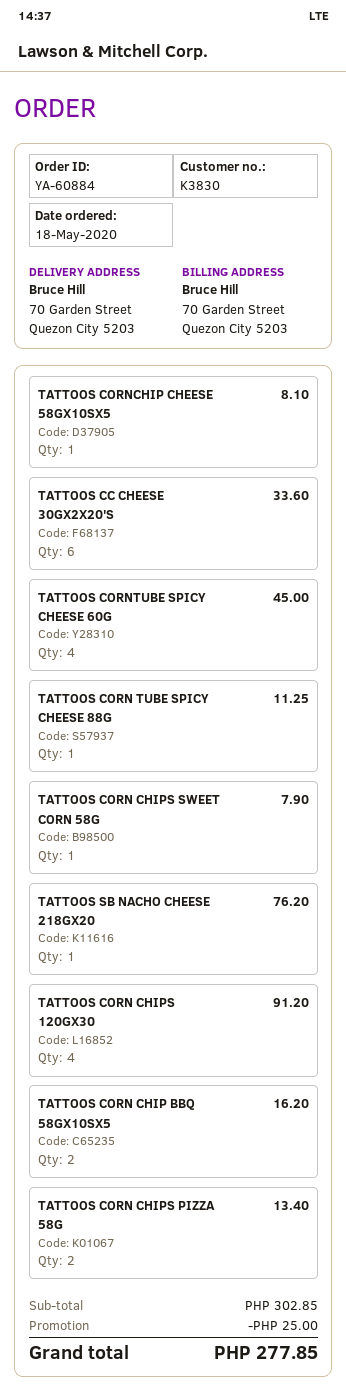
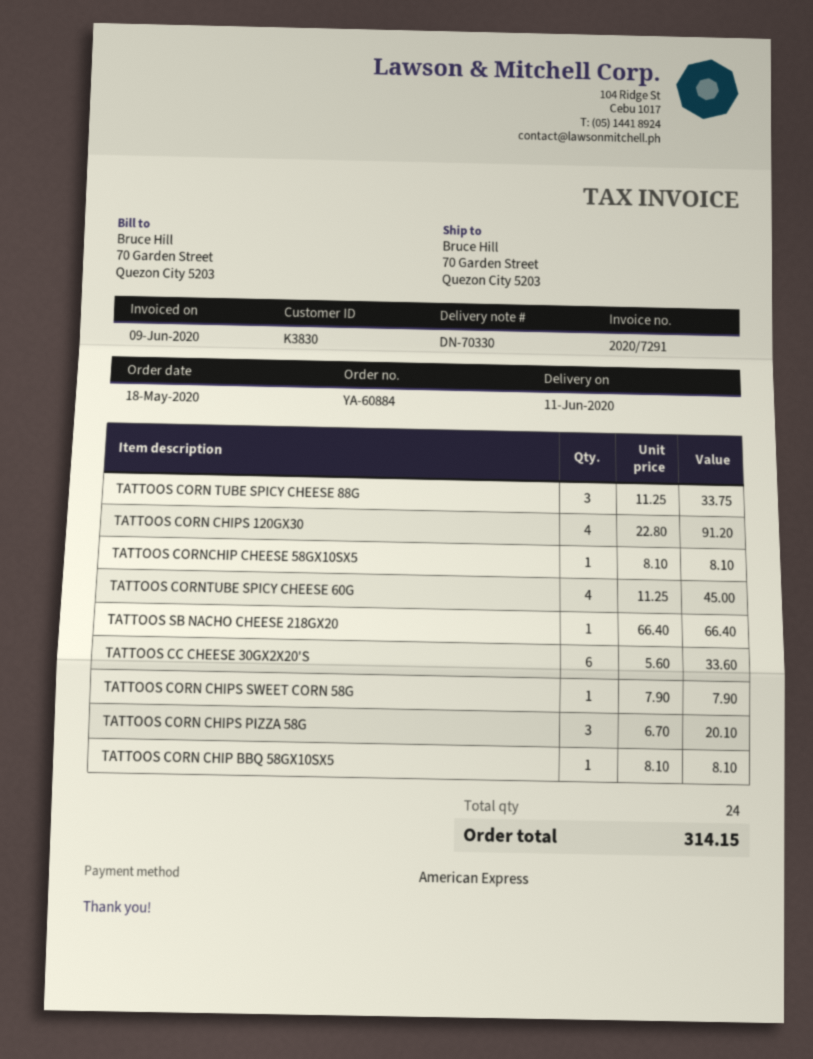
TATTOOS CORN TUBE SPICY CHEESE 88G: 1 for 11.25 -> 3 for 33.75
TATTOOS SB NACHO CHEESE 218GX20: 1 for 76.20 -> 1 for 66.40
TATTOOS CORN CHIP BBQ 58GX10SX5: 2 for 16.20 -> 1 for 8.10
TATTOOS CORN CHIPS PIZZA 58G: 2 for 13.40 -> 3 for 20.10
discount: 25.00 -> none
total: 277.85 -> 314.15

